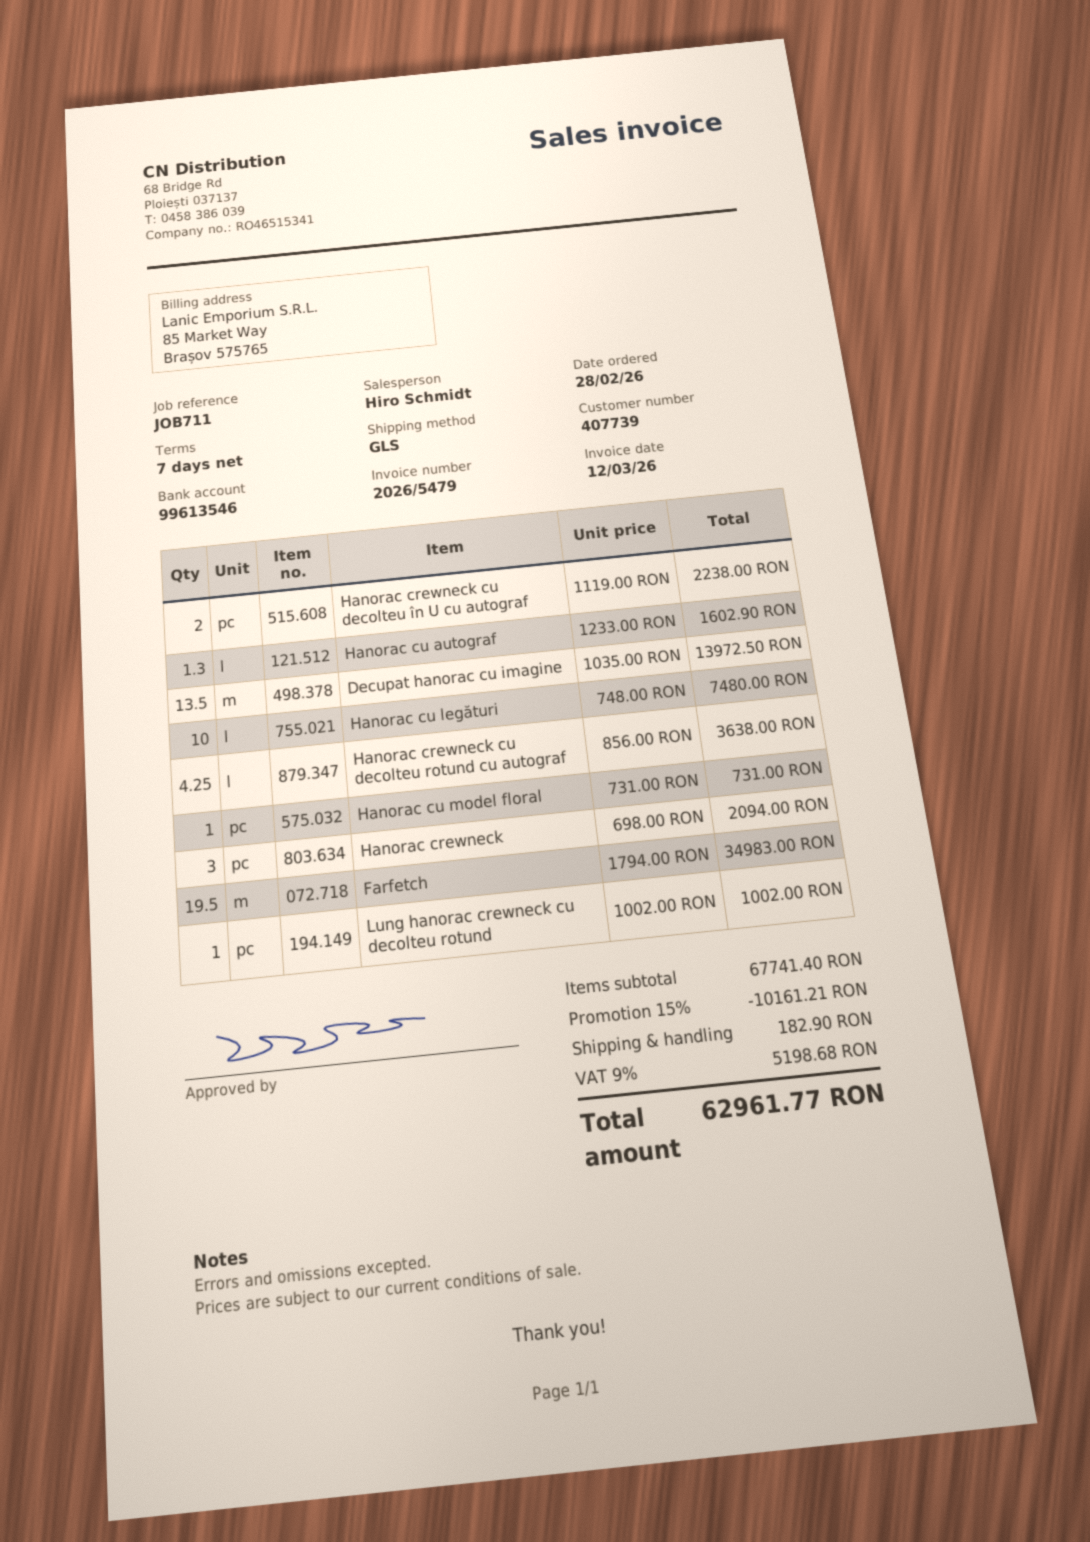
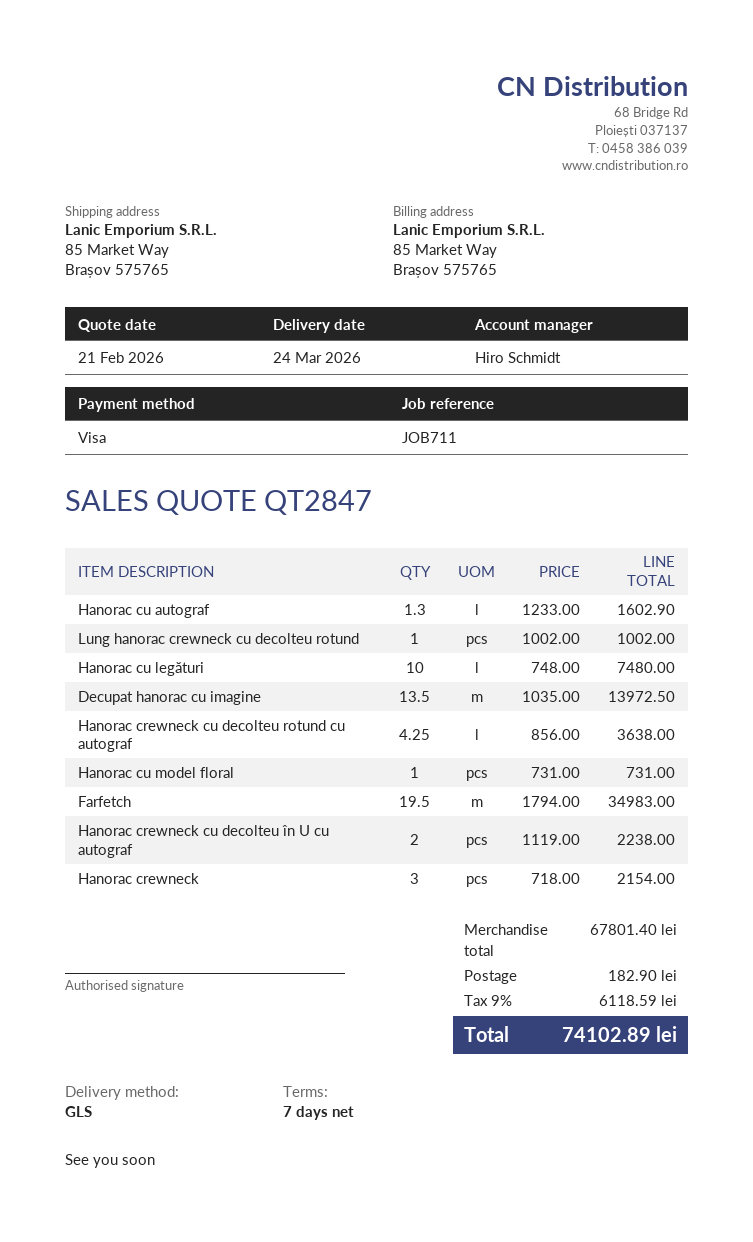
Hanorac crewneck: 3 x 698.00 = 2094.00 -> 3 x 718.00 = 2154.00
subtotal: 67741.40 -> 67801.40
discount: 15% = 10161.21 -> none
tax: 9% = 5198.68 -> 9% = 6118.59
total: 62961.77 -> 74102.89

